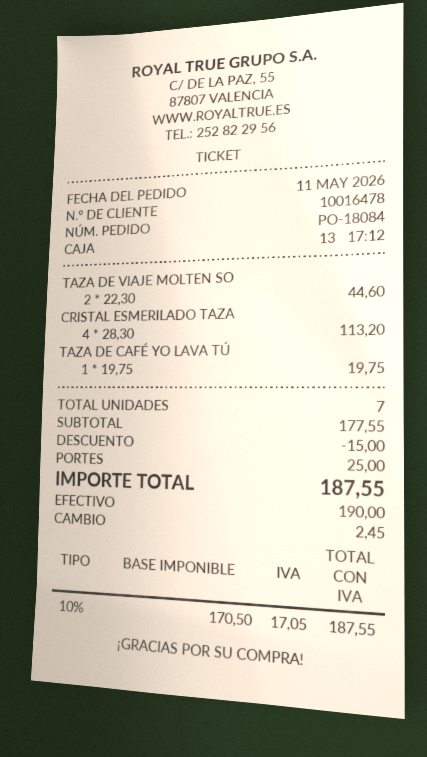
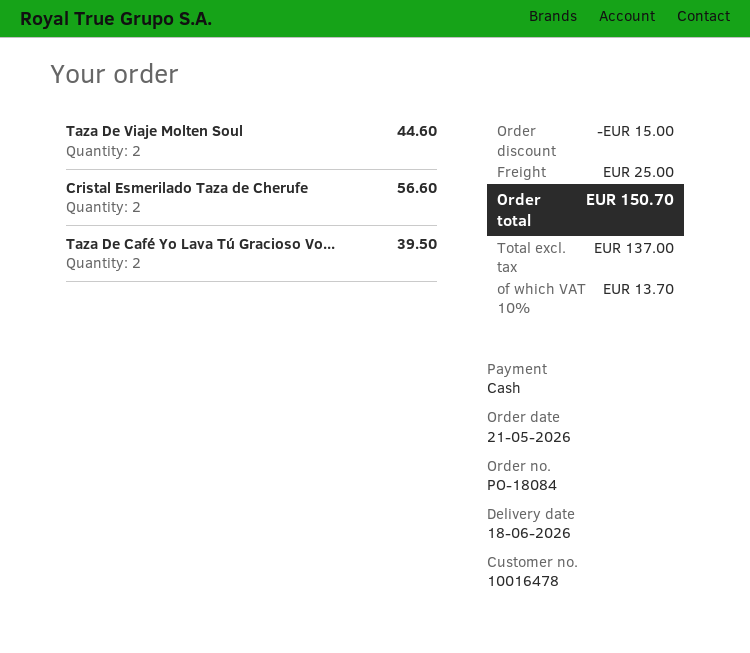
order date: 2026-05-11 -> 2026-05-21
CRISTAL ESMERILADO TAZA: 4 for 113.20 -> 2 for 56.60
TAZA DE CAFÉ YO LAVA TÚ: 1 for 19.75 -> 2 for 39.50
net: 170.50 -> 137.00
tax: 10% = 17.05 -> 10% = 13.70
total: 187.55 -> 150.70

